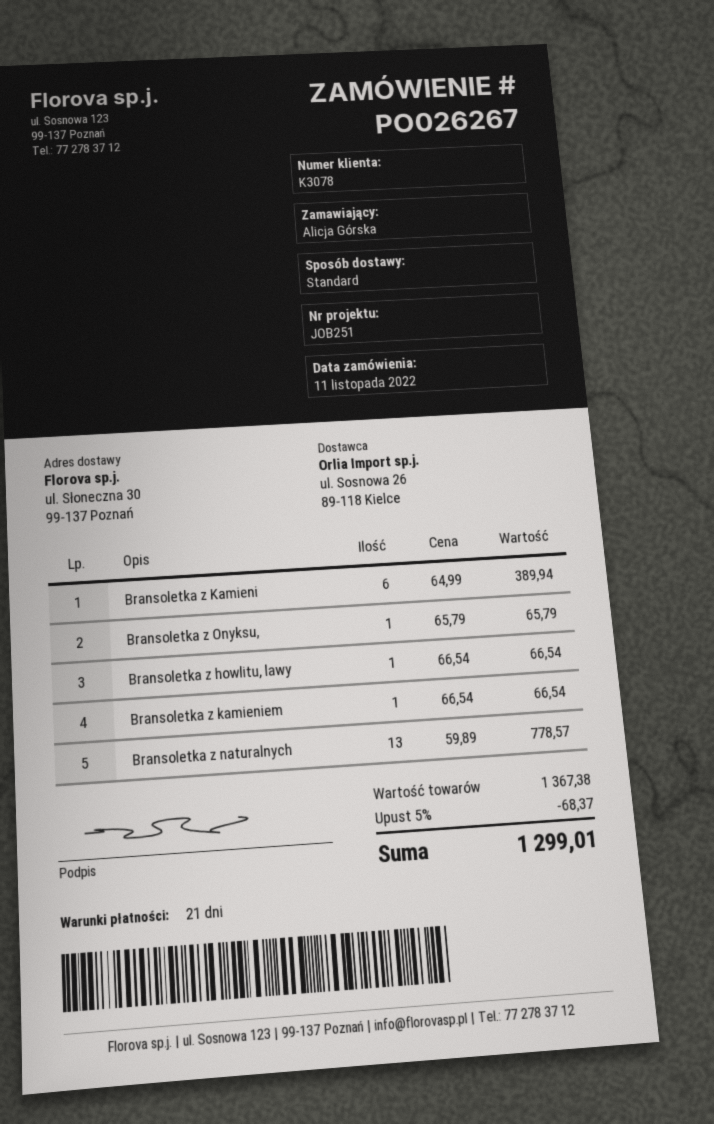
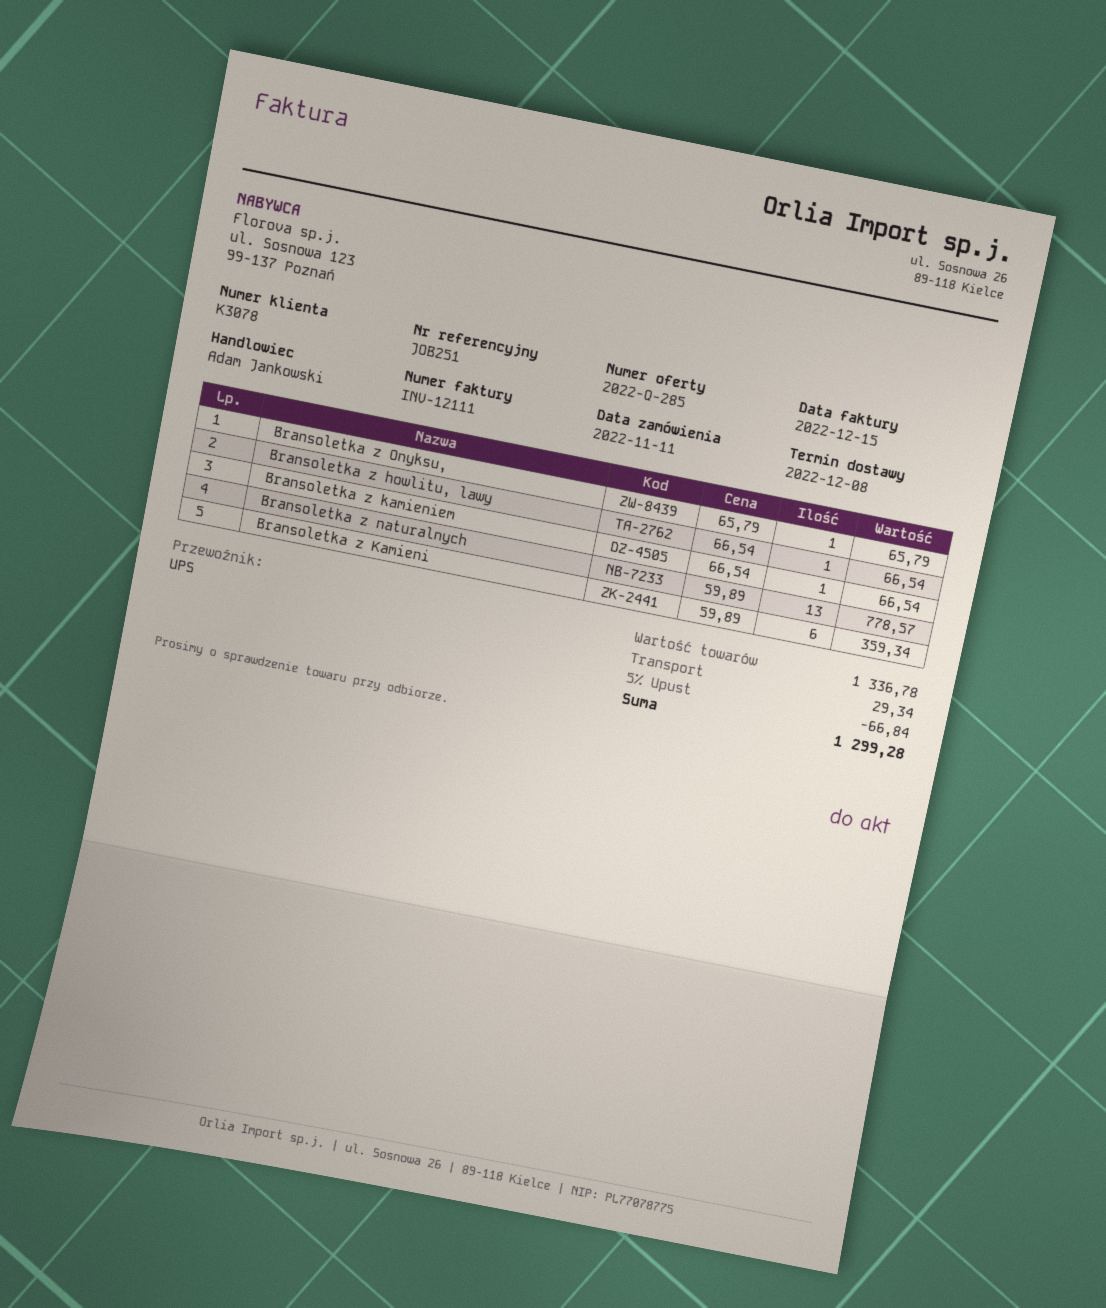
shipping method: standard -> UPS
Bransoletka z Kamieni: 6 x 64.99 = 389.94 -> 6 x 59.89 = 359.34
subtotal: 1367.38 -> 1336.78
discount: 5% = 68.37 -> 5% = 66.84
shipping: none -> 29.34
total: 1299.01 -> 1299.28

